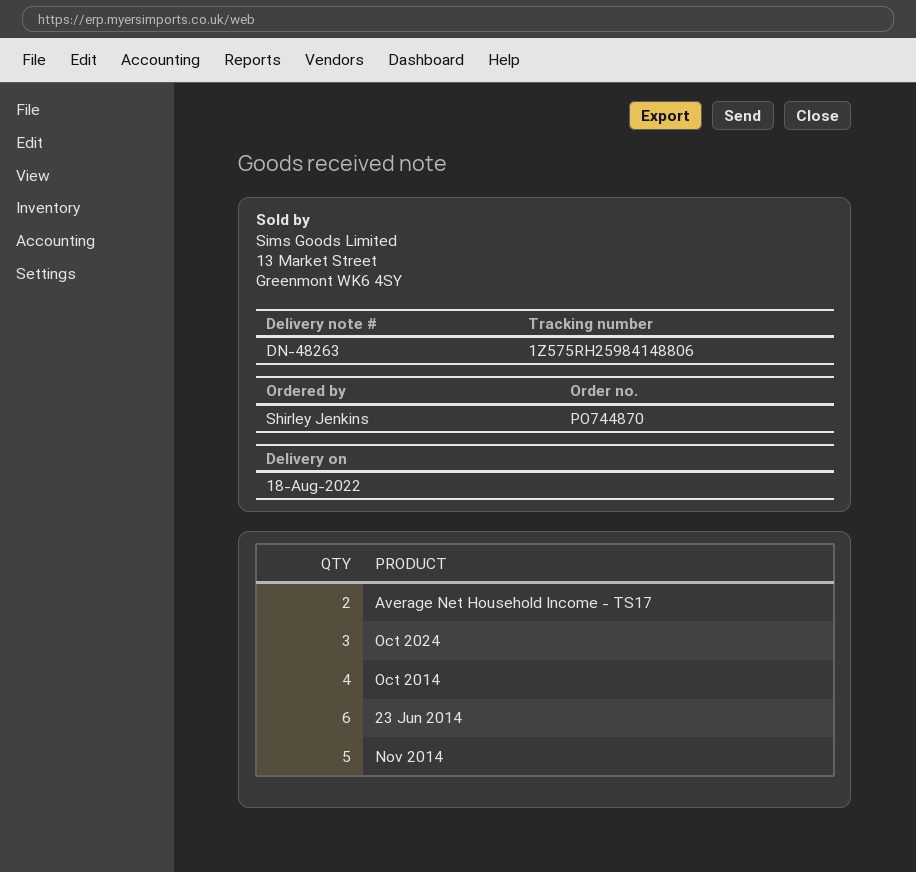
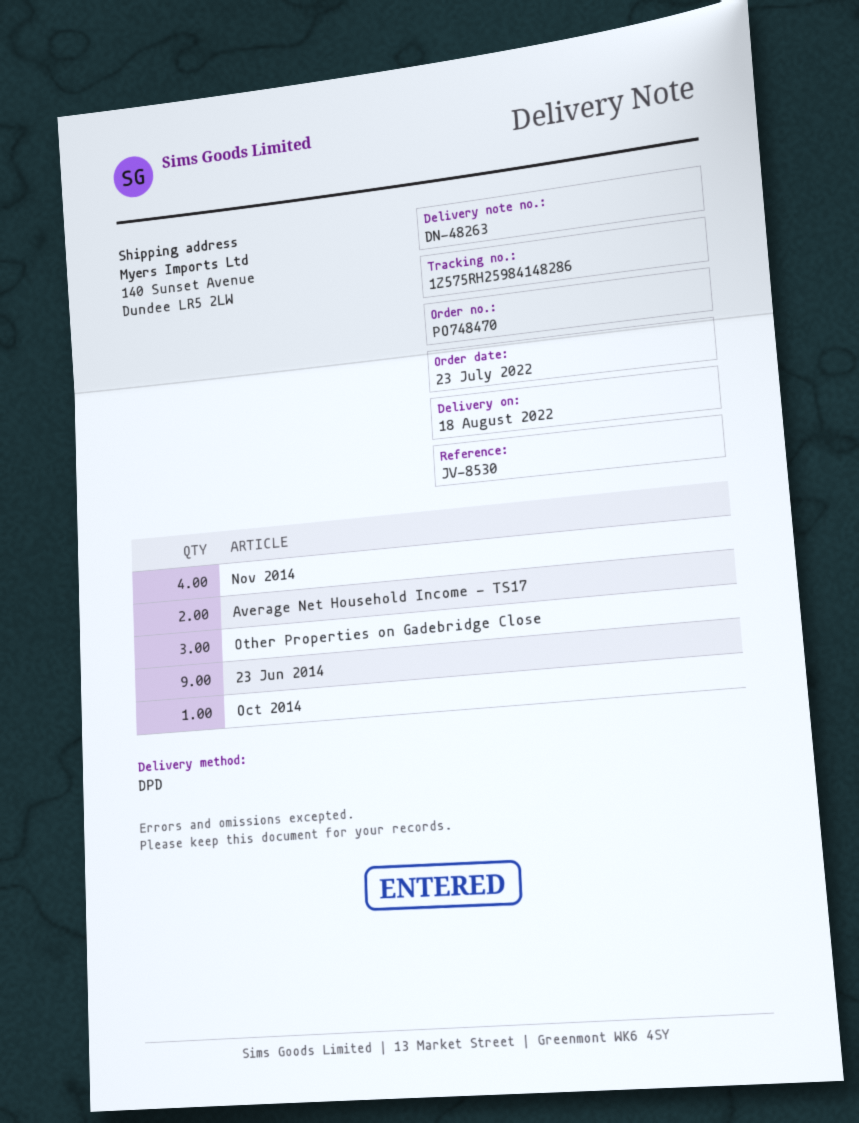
order number: PO744870 -> PO748470
tracking number: 1Z575RH25984148806 -> 1Z575RH25984148286
Oct 2024: 3 -> none
Oct 2014: 4 -> 1
23 Jun 2014: 6 -> 9
Nov 2014: 5 -> 4
Other Properties on Gadebridge Close: none -> 3

